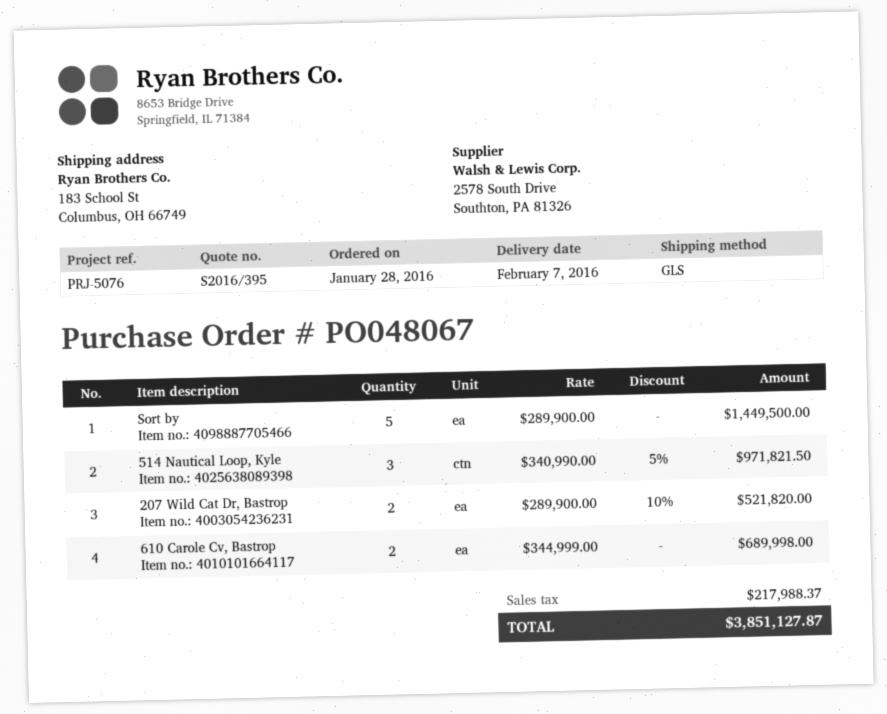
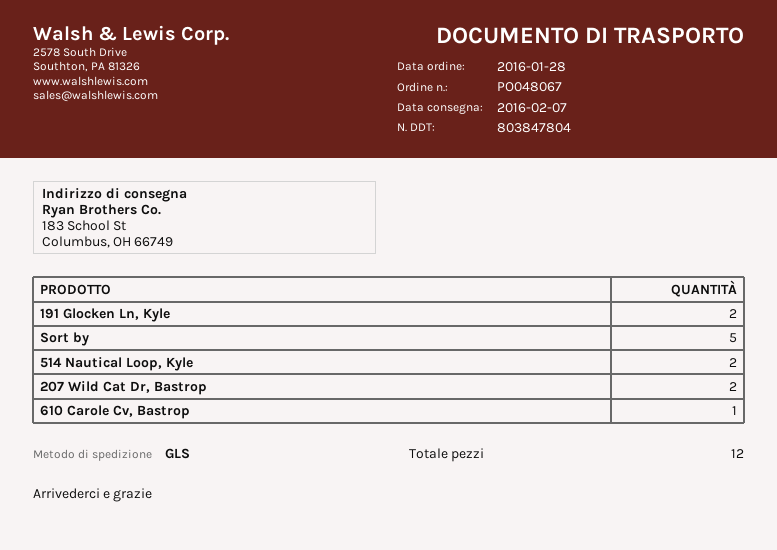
514 Nautical Loop, Kyle: 3 -> 2
610 Carole Cv, Bastrop: 2 -> 1
191 Glocken Ln, Kyle: none -> 2

